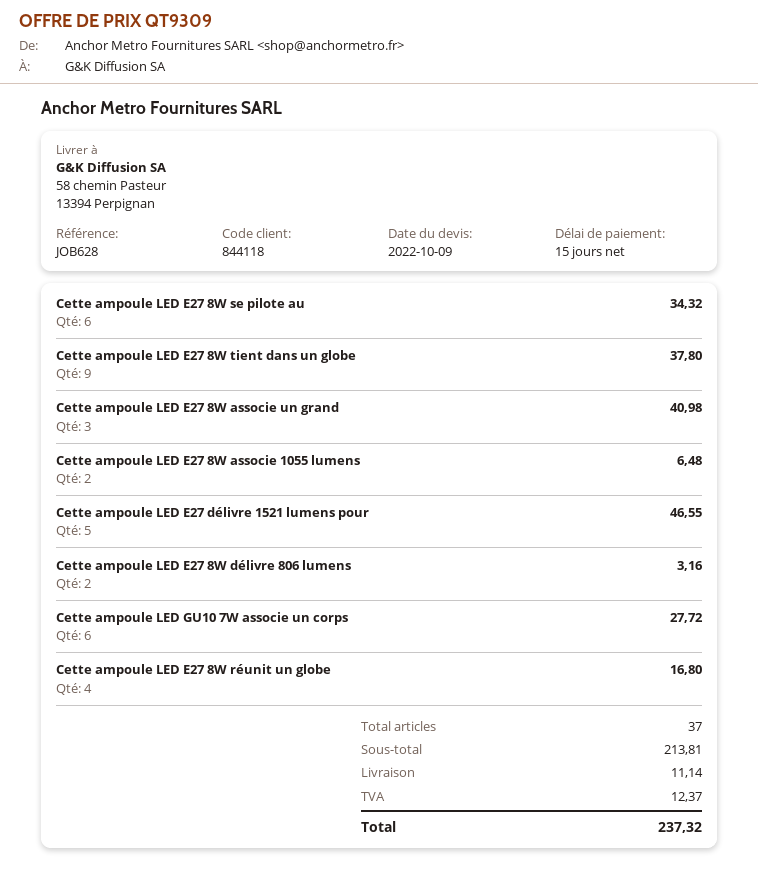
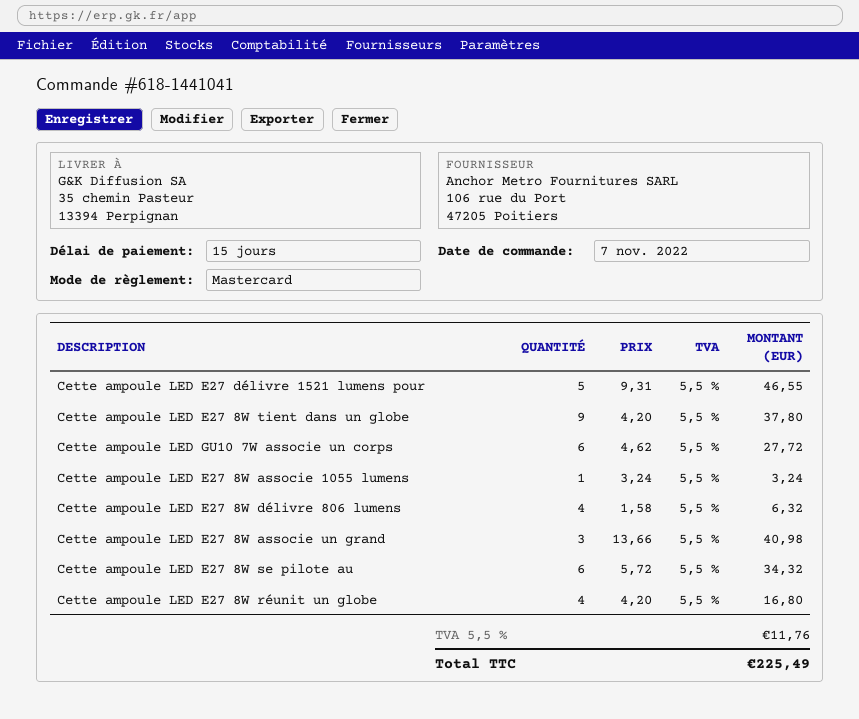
ship to: 58 chemin Pasteur, 13394 Perpignan -> 35 chemin Pasteur, 13394 Perpignan
Cette ampoule LED E27 8W associe 1055 lumens: 2 for 6.48 -> 1 for 3.24
Cette ampoule LED E27 8W délivre 806 lumens: 2 for 3.16 -> 4 for 6.32
shipping: 11.14 -> none
tax: 12.37 -> 11.76
total: 237.32 -> 225.49

